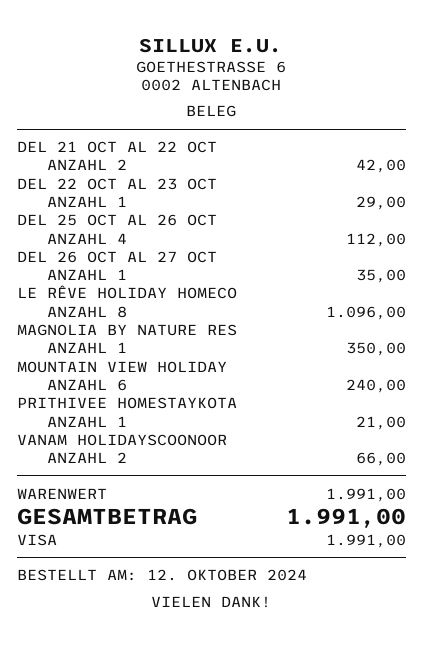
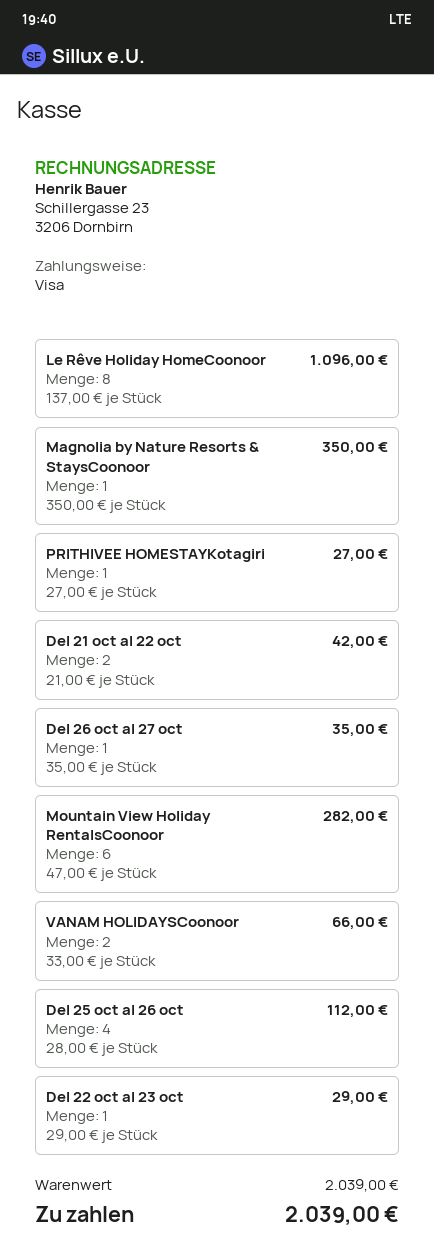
MOUNTAIN VIEW HOLIDAY: 6 for 240.00 -> 6 for 282.00
PRITHIVEE HOMESTAYKOTA: 1 for 21.00 -> 1 for 27.00
subtotal: 1991.00 -> 2039.00
total: 1991.00 -> 2039.00

